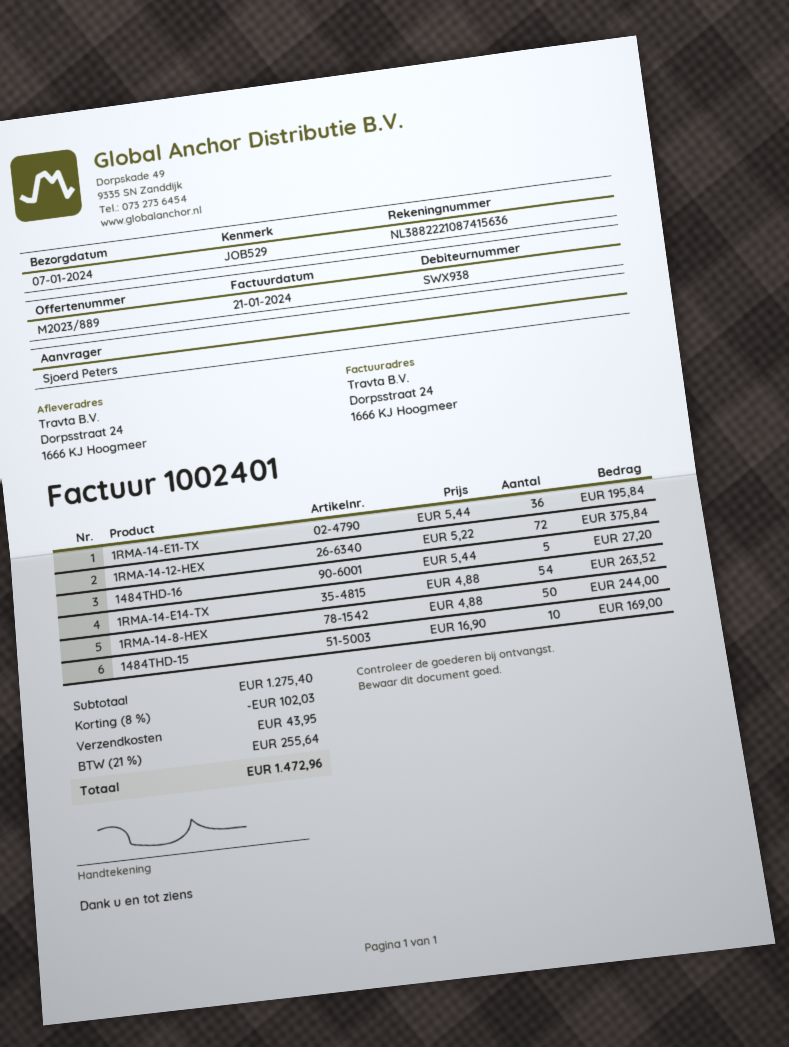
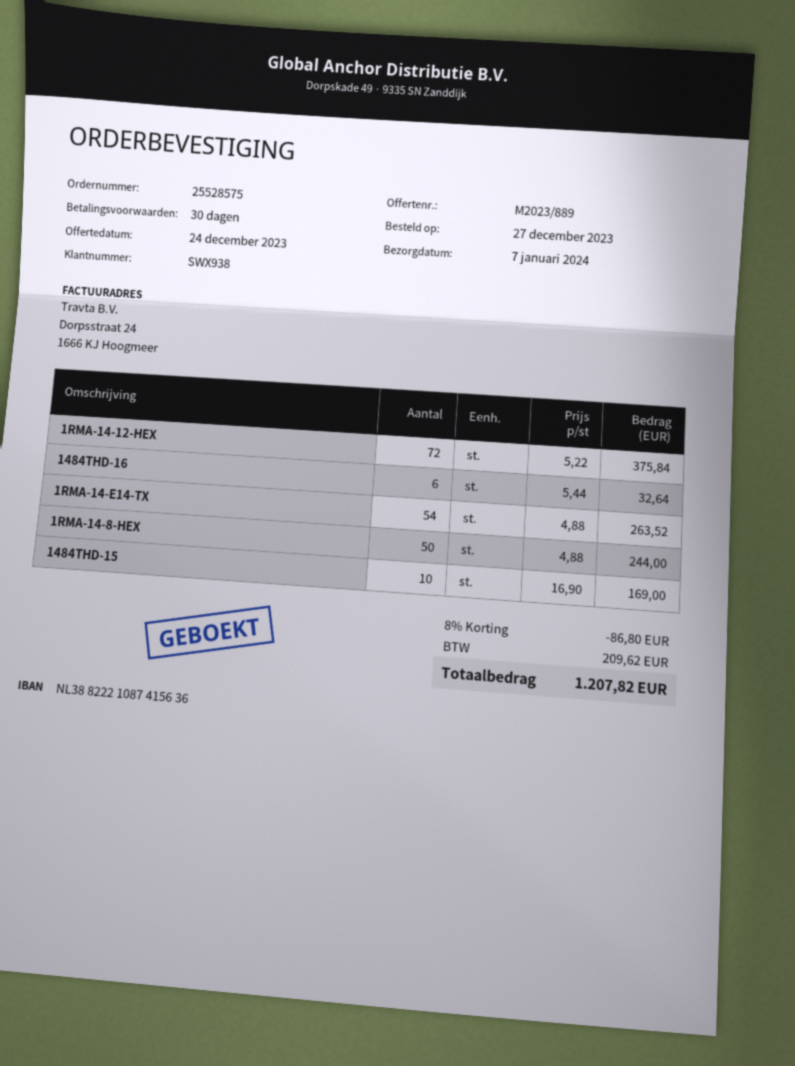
1RMA-14-E11-TX: 36 x 5.44 = 195.84 -> none
1484THD-16: 5 x 5.44 = 27.20 -> 6 x 5.44 = 32.64
discount: 8% = 102.03 -> 8% = 86.80
shipping: 43.95 -> none
tax: 255.64 -> 209.62
total: 1472.96 -> 1207.82

